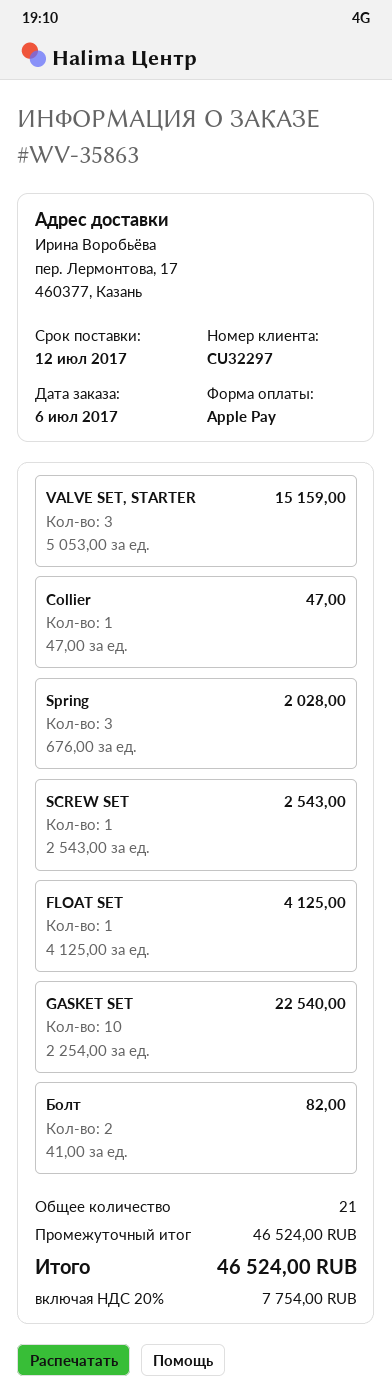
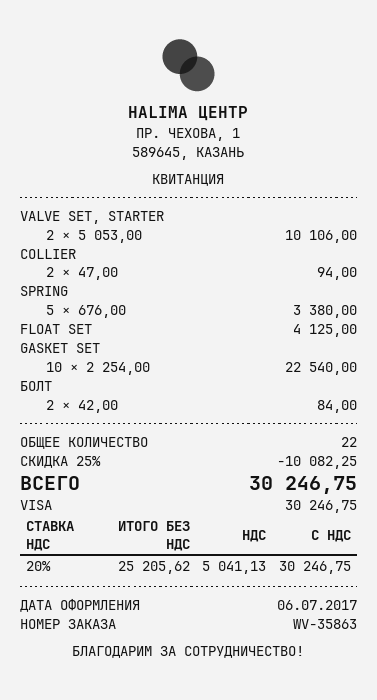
payment method: Apple Pay -> Visa
VALVE SET, STARTER: 3 x 5053.00 = 15159.00 -> 2 x 5053.00 = 10106.00
Collier: 1 x 47.00 = 47.00 -> 2 x 47.00 = 94.00
Spring: 3 x 676.00 = 2028.00 -> 5 x 676.00 = 3380.00
SCREW SET: 1 x 2543.00 = 2543.00 -> none
Болт: 2 x 41.00 = 82.00 -> 2 x 42.00 = 84.00
total quantity: 21 -> 22
discount: none -> 25% = 10082.25
tax: 20% = 7754.00 -> 20% = 5041.13
total: 46524.00 -> 30246.75

